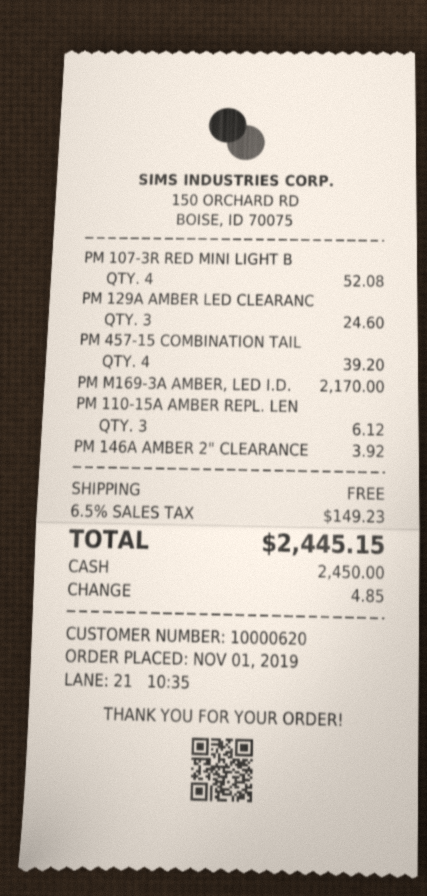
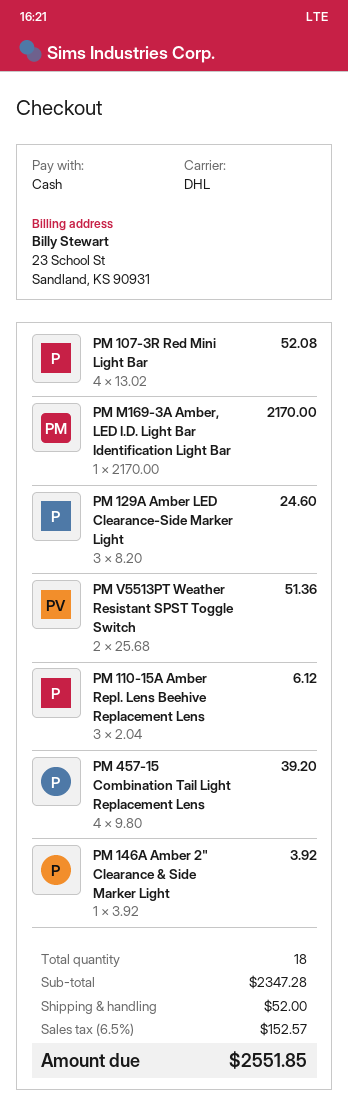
PM V5513PT Weather Resistant SPST Toggle Switch: none -> 2 for 51.36
shipping: 0.00 -> 52.00
tax: 6.5% = 149.23 -> 6.5% = 152.57
total: 2445.15 -> 2551.85

